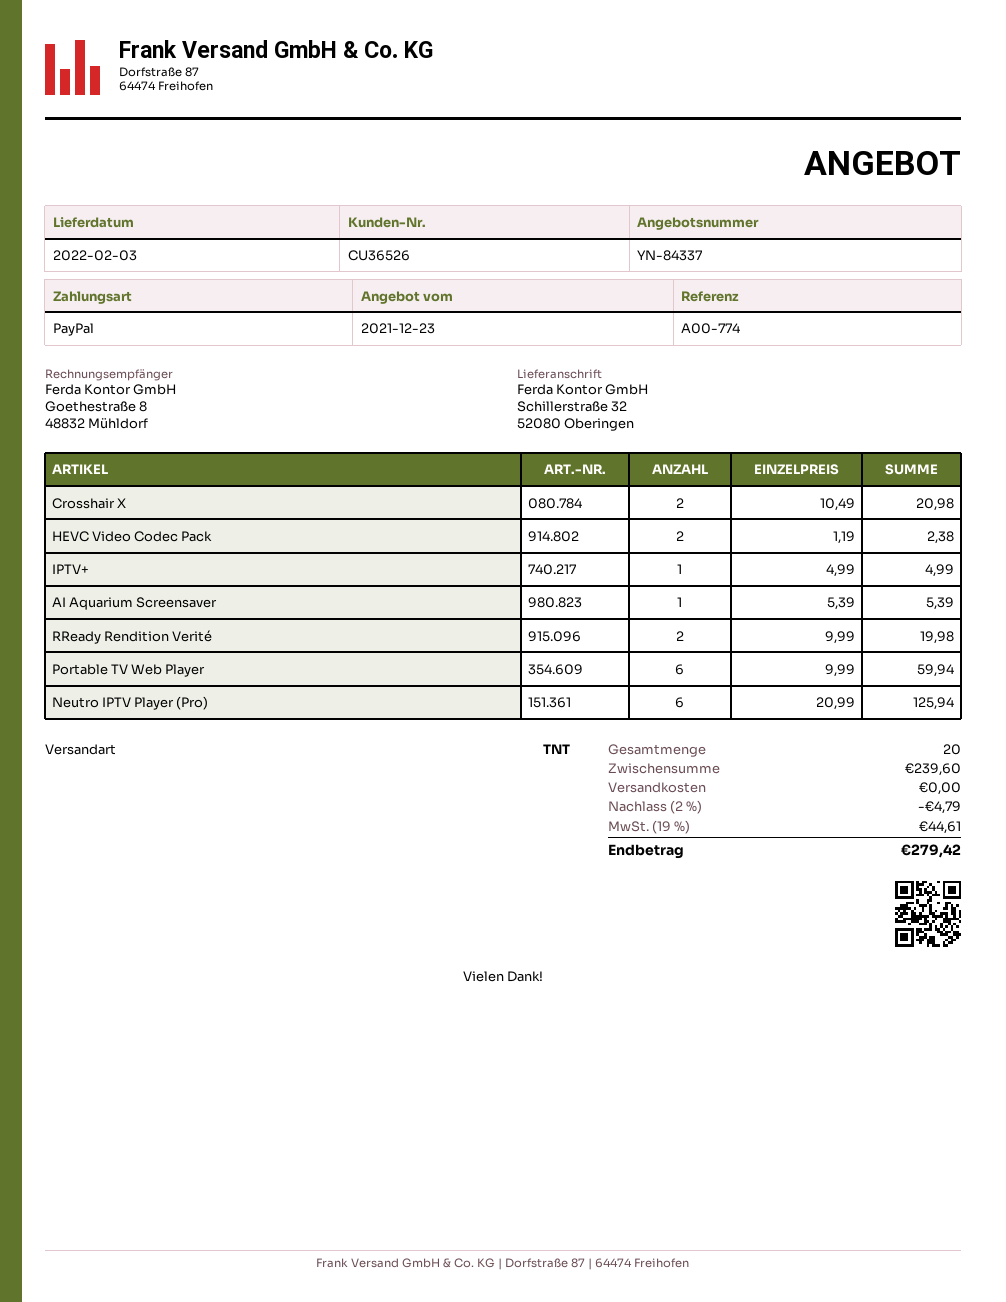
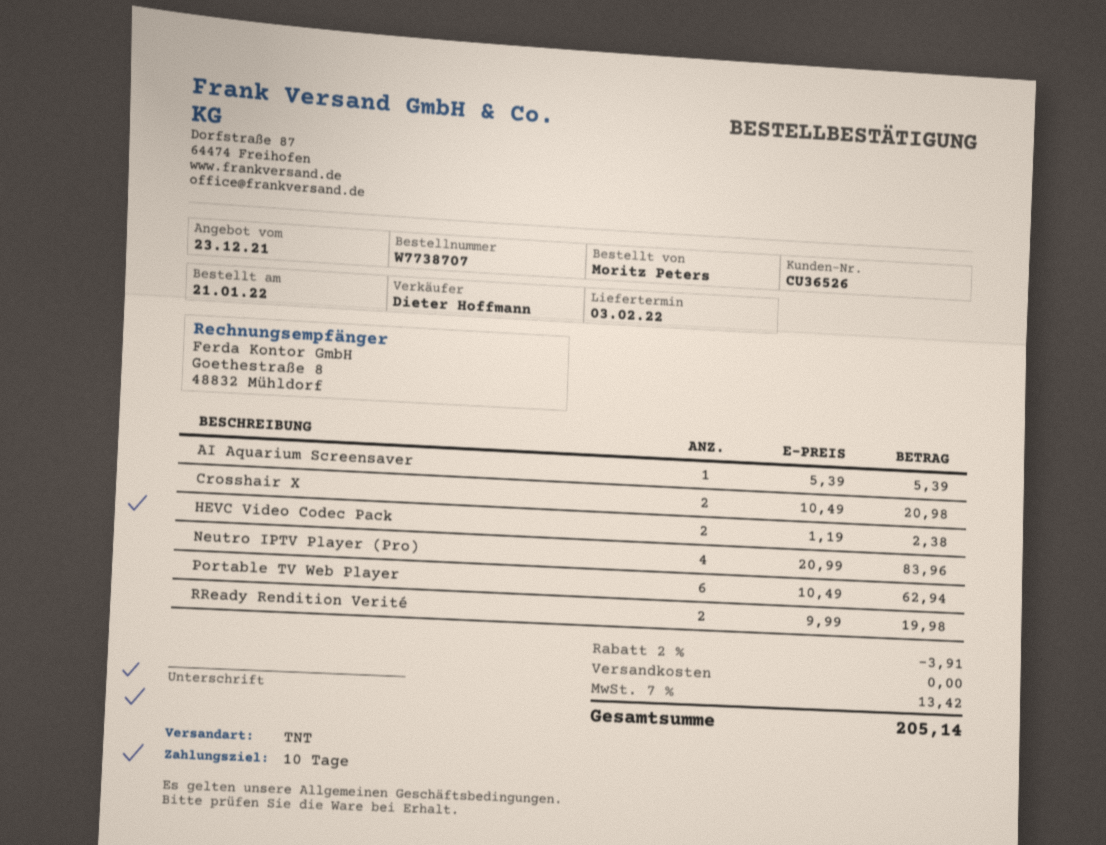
IPTV+: 1 x 4.99 = 4.99 -> none
Portable TV Web Player: 6 x 9.99 = 59.94 -> 6 x 10.49 = 62.94
Neutro IPTV Player (Pro): 6 x 20.99 = 125.94 -> 4 x 20.99 = 83.96
discount: 2% = 4.79 -> 2% = 3.91
tax: 19% = 44.61 -> 7% = 13.42
total: 279.42 -> 205.14

